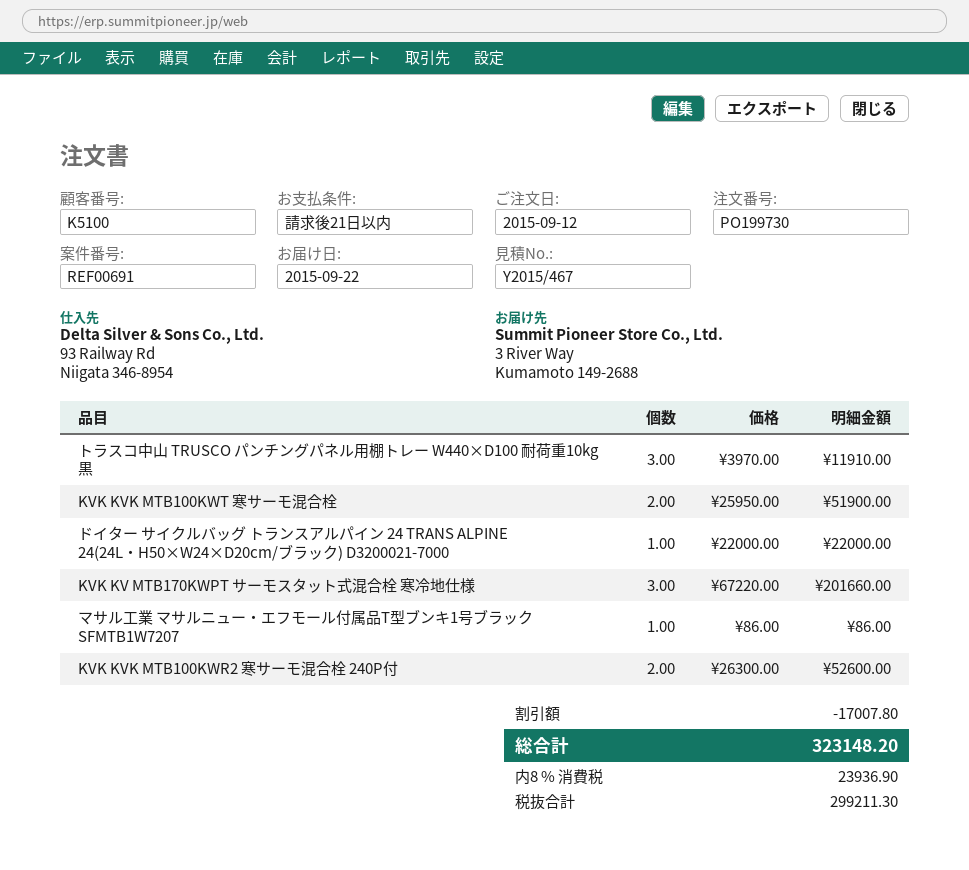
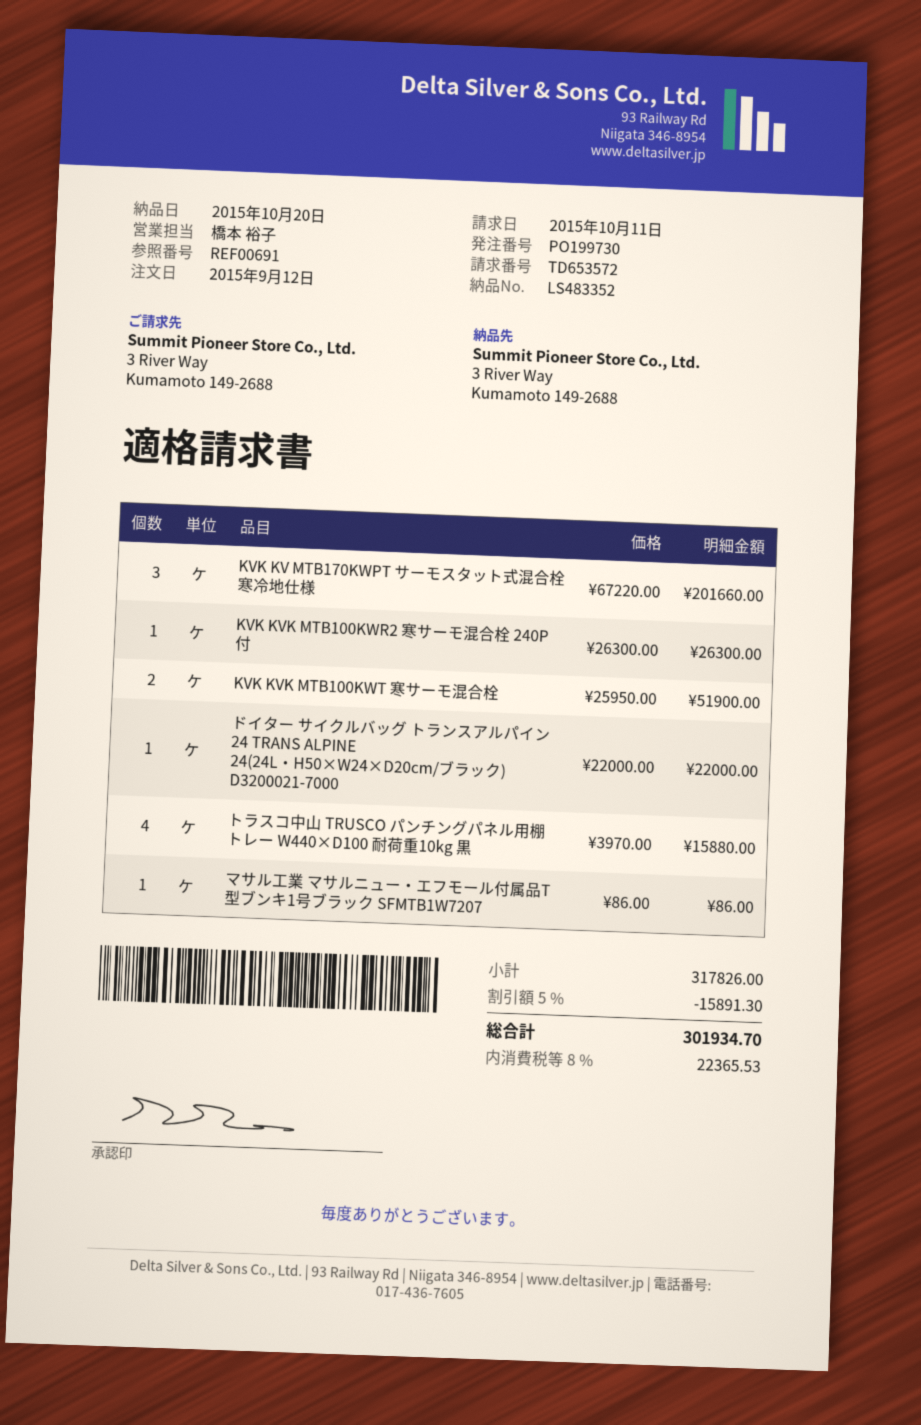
delivery date: 2015-09-22 -> 2015-10-20
トラスコ中山 TRUSCO パンチングパネル用棚トレー W440×D100 耐荷重10kg 黒: 3 x 3970.00 = 11910.00 -> 4 x 3970.00 = 15880.00
KVK KVK MTB100KWR2 寒サーモ混合栓 240P付: 2 x 26300.00 = 52600.00 -> 1 x 26300.00 = 26300.00
discount: 17007.80 -> 15891.30
tax: 8% = 23936.90 -> 8% = 22365.53
total: 323148.20 -> 301934.70

